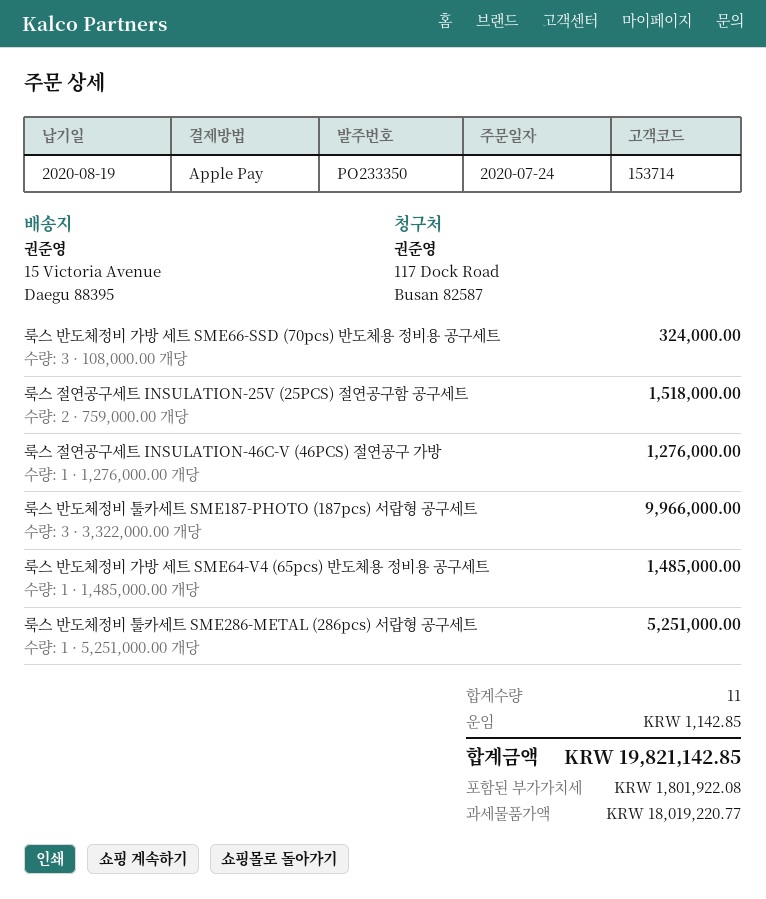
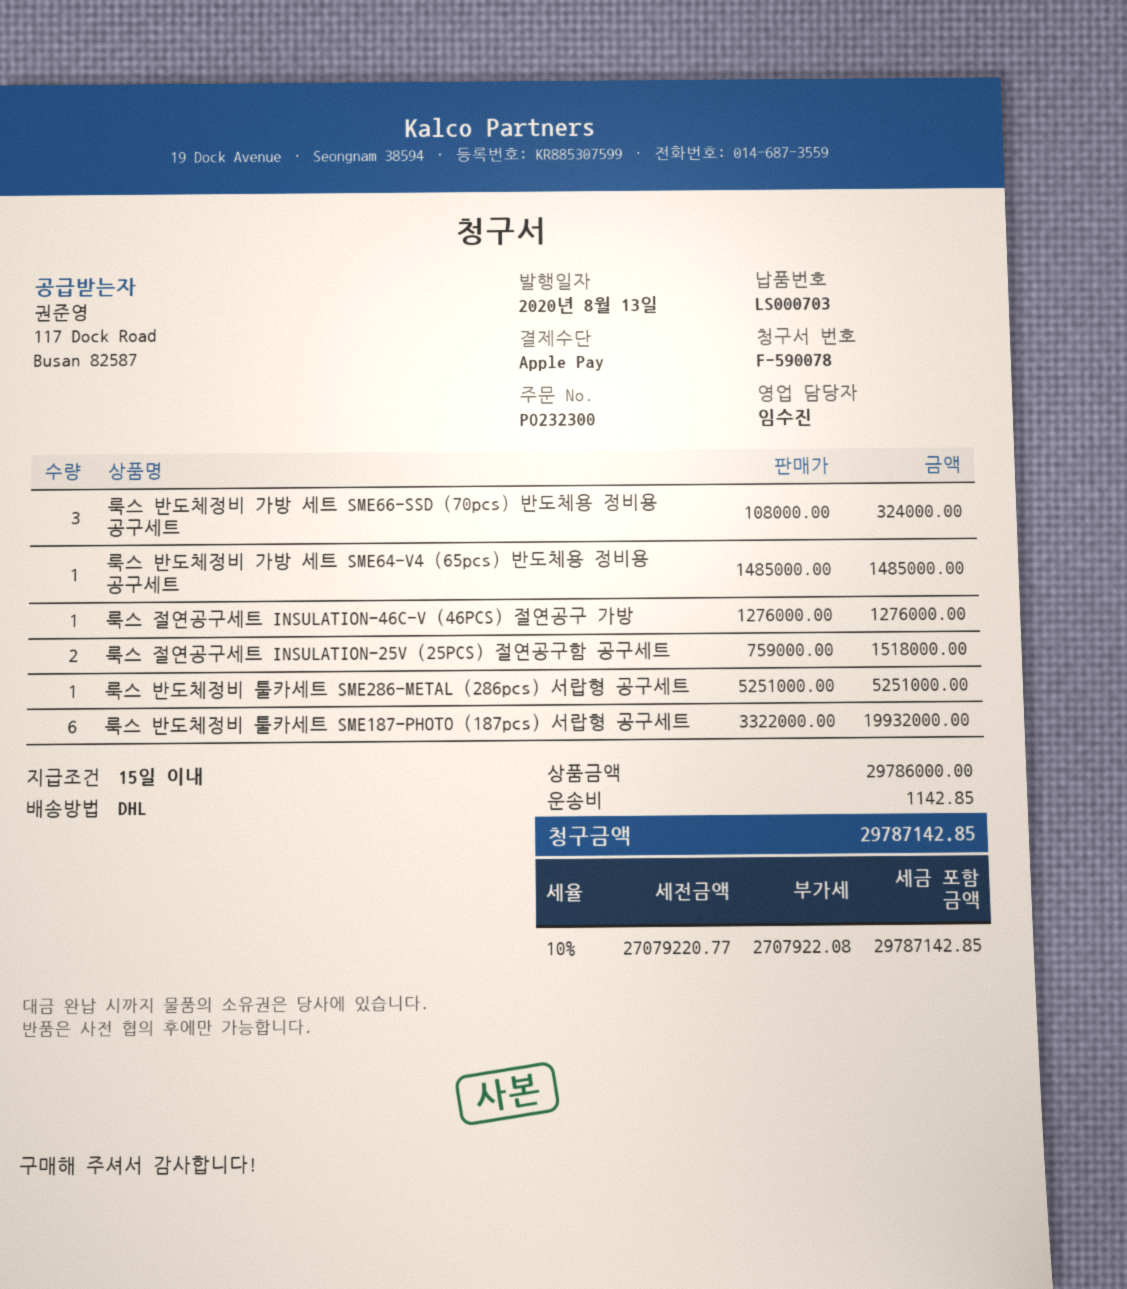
order number: PO233350 -> PO232300
룩스 반도체정비 툴카세트 SME187-PHOTO (187pcs) 서랍형 공구세트: 3 x 3322000.00 = 9966000.00 -> 6 x 3322000.00 = 19932000.00
net: 18019220.77 -> 27079220.77
tax: 1801922.08 -> 2707922.08
total: 19821142.85 -> 29787142.85

